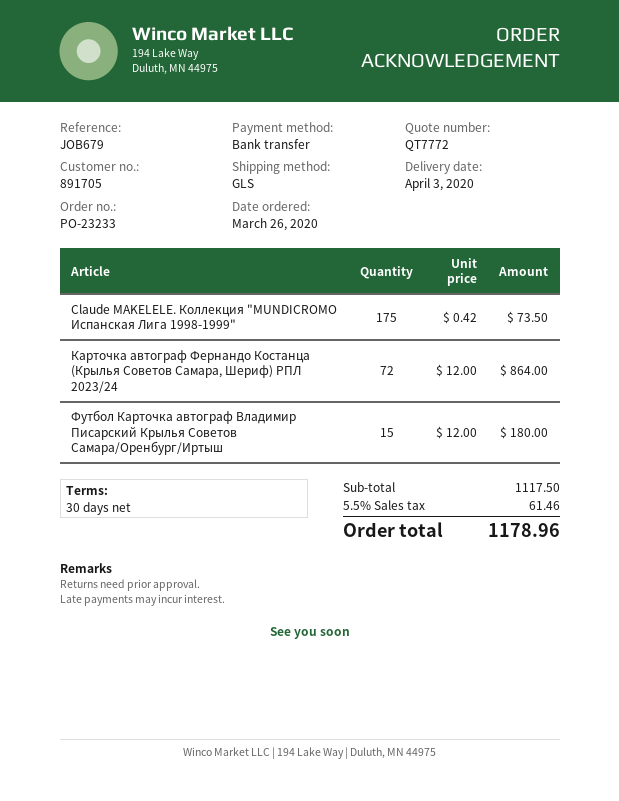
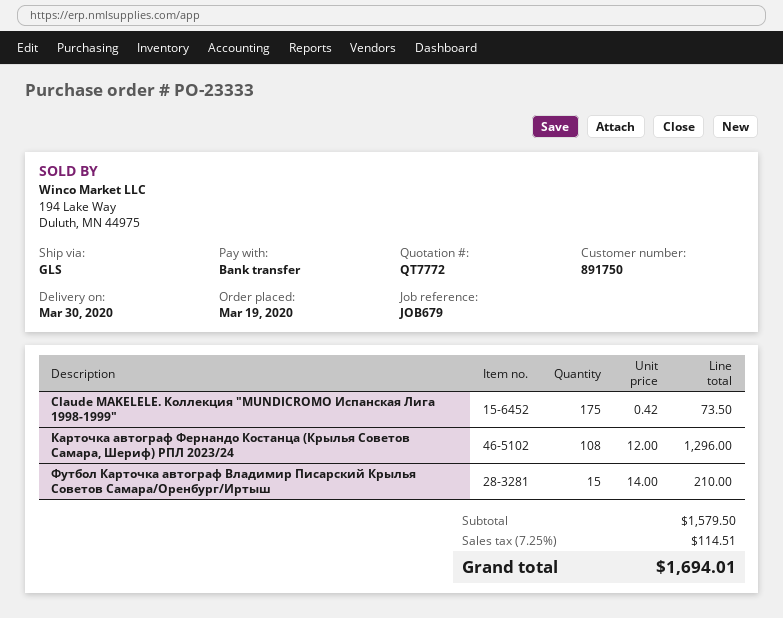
order number: PO-23233 -> PO-23333
order date: 2020-03-26 -> 2020-03-19
delivery date: 2020-04-03 -> 2020-03-30
customer number: 891705 -> 891750
Карточка автограф Фернандо Костанца (Крылья Советов Самара, Шериф) РПЛ 2023/24: 72 x 12.00 = 864.00 -> 108 x 12.00 = 1296.00
Футбол Карточка автограф Владимир Писарский Крылья Советов Самара/Оренбург/Иртыш: 15 x 12.00 = 180.00 -> 15 x 14.00 = 210.00
subtotal: 1117.50 -> 1579.50
tax: 5.5% = 61.46 -> 7.25% = 114.51
total: 1178.96 -> 1694.01

